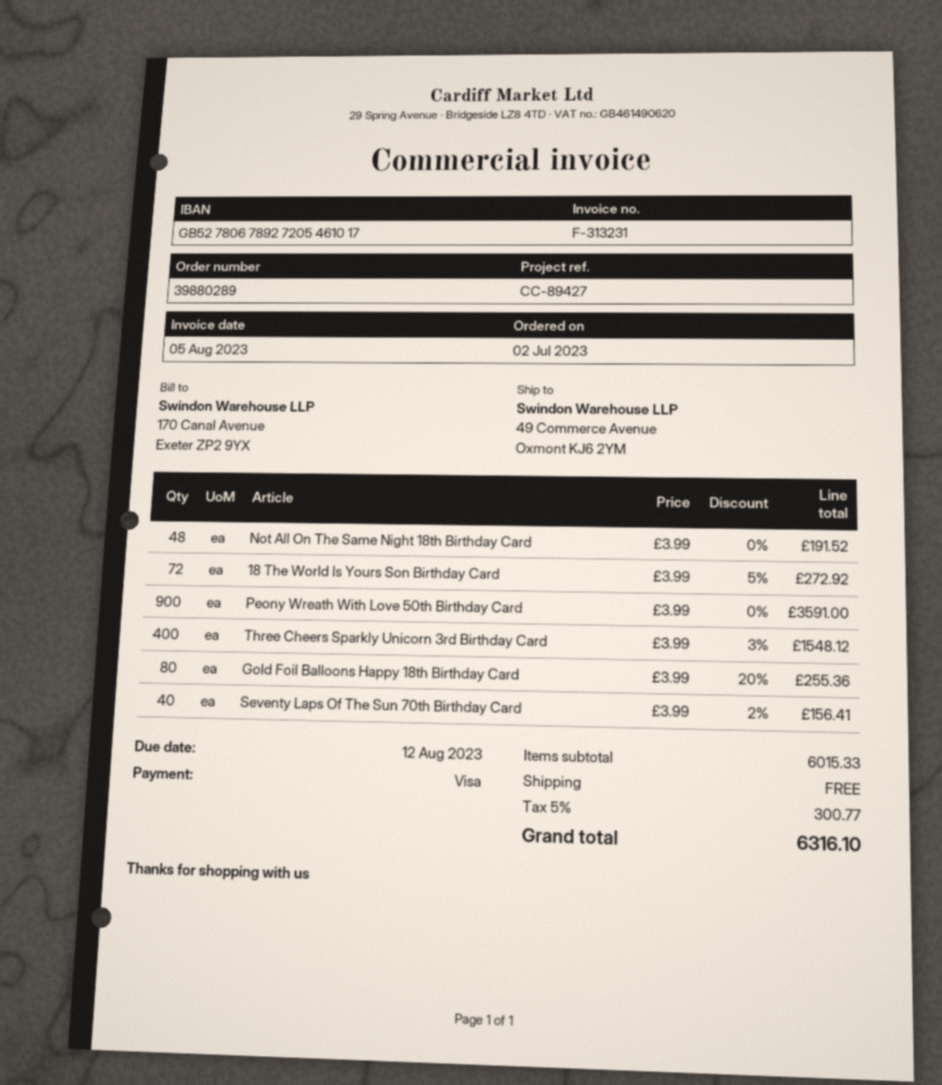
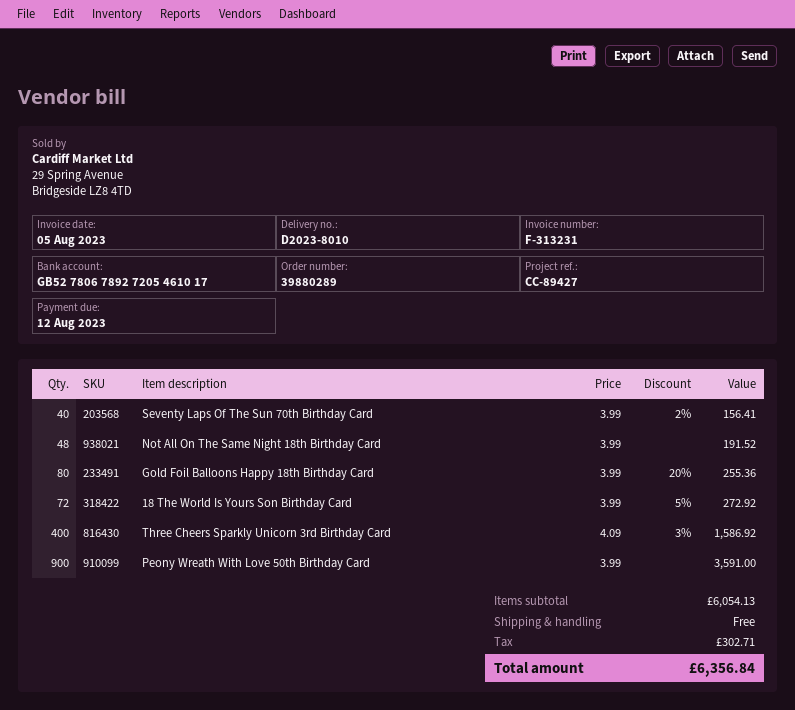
Three Cheers Sparkly Unicorn 3rd Birthday Card: 400 x 3.99 - 3% = 1548.12 -> 400 x 4.09 - 3% = 1586.92
subtotal: 6015.33 -> 6054.13
tax: 300.77 -> 302.71
total: 6316.10 -> 6356.84

